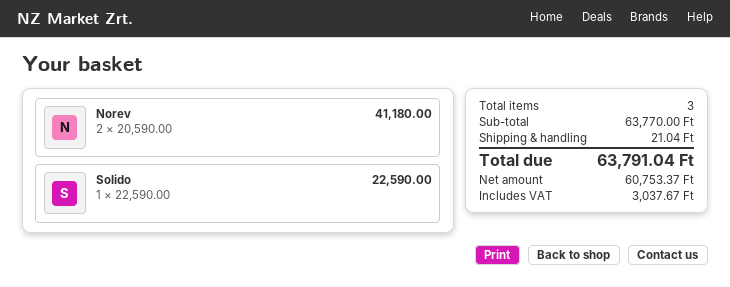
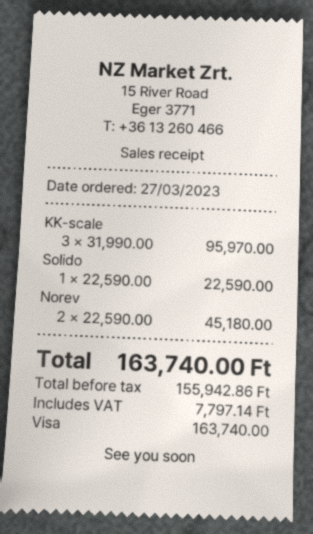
Norev: 2 x 20590.00 = 41180.00 -> 2 x 22590.00 = 45180.00
KK-scale: none -> 3 x 31990.00 = 95970.00
shipping: 21.04 -> none
net: 60753.37 -> 155942.86
tax: 3037.67 -> 7797.14
total: 63791.04 -> 163740.00

